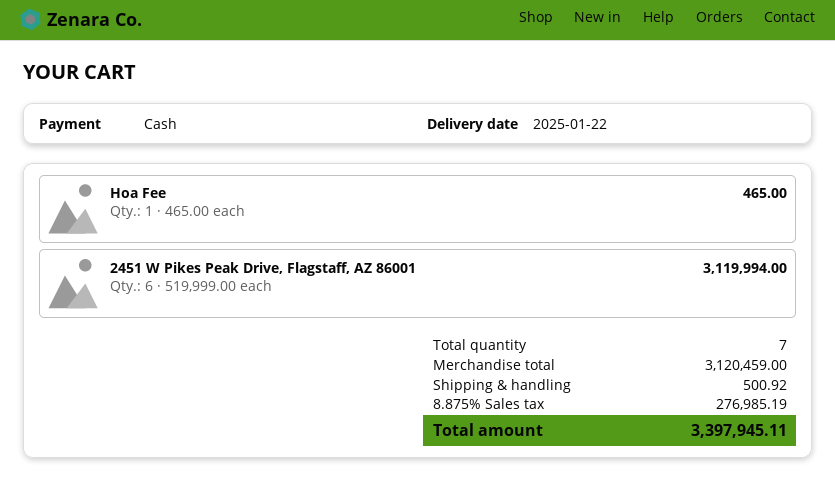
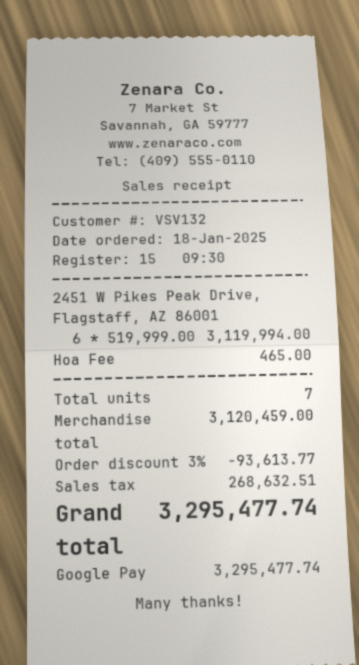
payment method: cash -> Google Pay
discount: none -> 3% = 93613.77
shipping: 500.92 -> none
tax: 276985.19 -> 268632.51
total: 3397945.11 -> 3295477.74

